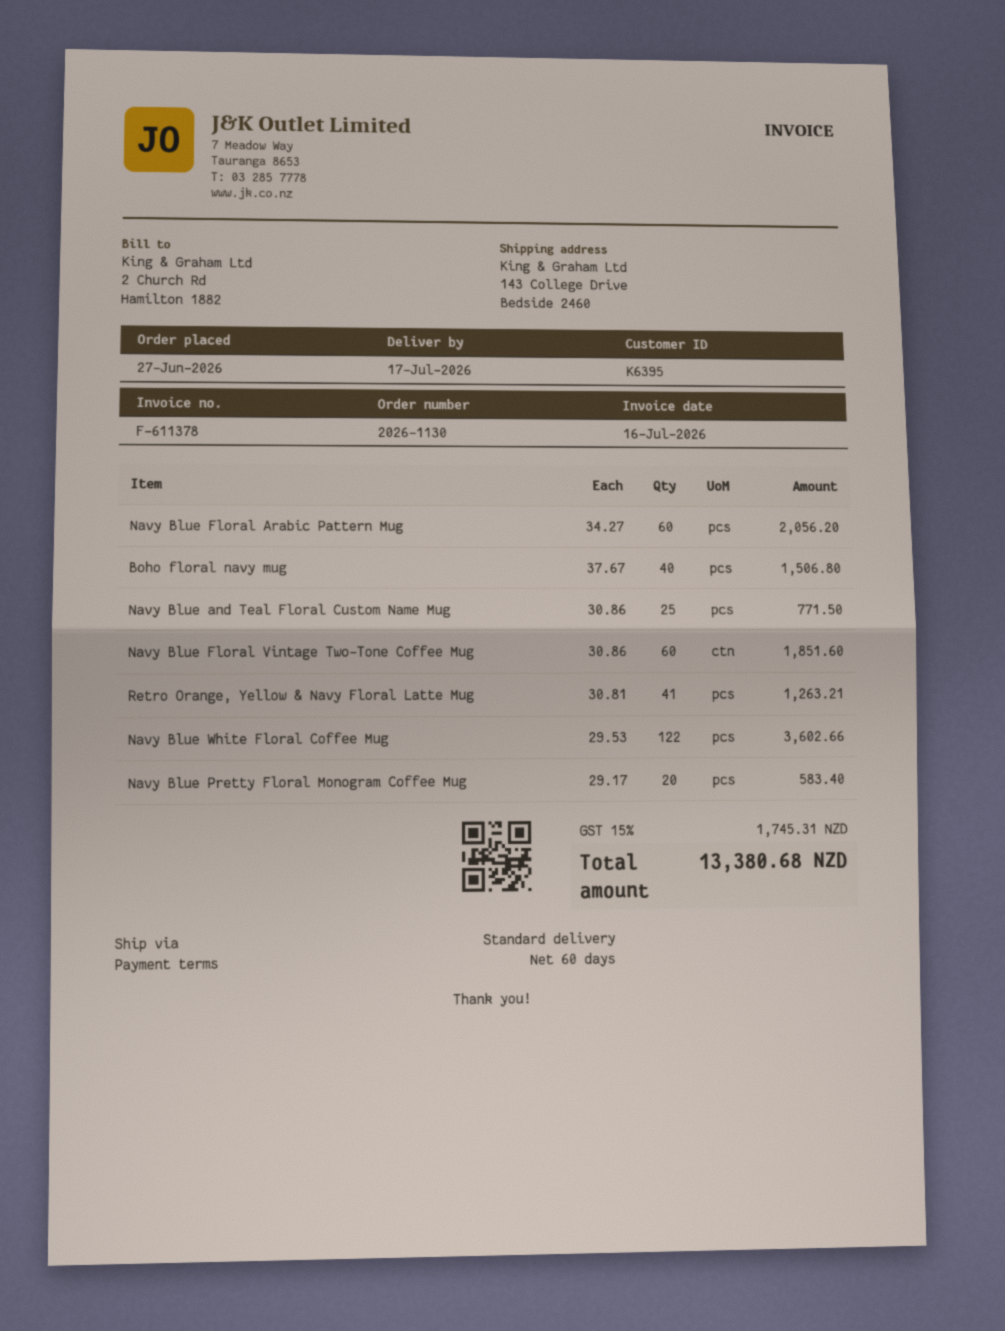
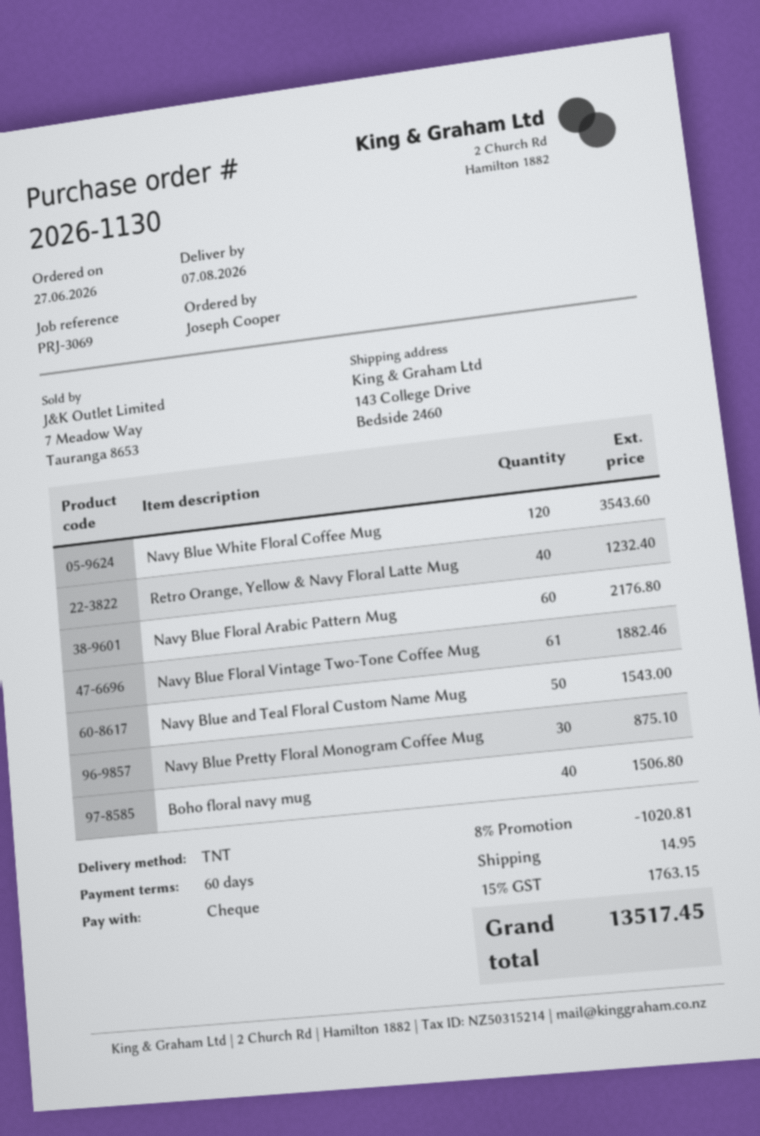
delivery date: 2026-07-17 -> 2026-08-07
shipping method: standard -> TNT
Navy Blue Floral Arabic Pattern Mug: 60 for 2056.20 -> 60 for 2176.80
Navy Blue and Teal Floral Custom Name Mug: 25 for 771.50 -> 50 for 1543.00
Navy Blue Floral Vintage Two-Tone Coffee Mug: 60 for 1851.60 -> 61 for 1882.46
Retro Orange, Yellow & Navy Floral Latte Mug: 41 for 1263.21 -> 40 for 1232.40
Navy Blue White Floral Coffee Mug: 122 for 3602.66 -> 120 for 3543.60
Navy Blue Pretty Floral Monogram Coffee Mug: 20 for 583.40 -> 30 for 875.10
discount: none -> 8% = 1020.81
shipping: none -> 14.95
tax: 15% = 1745.31 -> 15% = 1763.15
total: 13380.68 -> 13517.45

